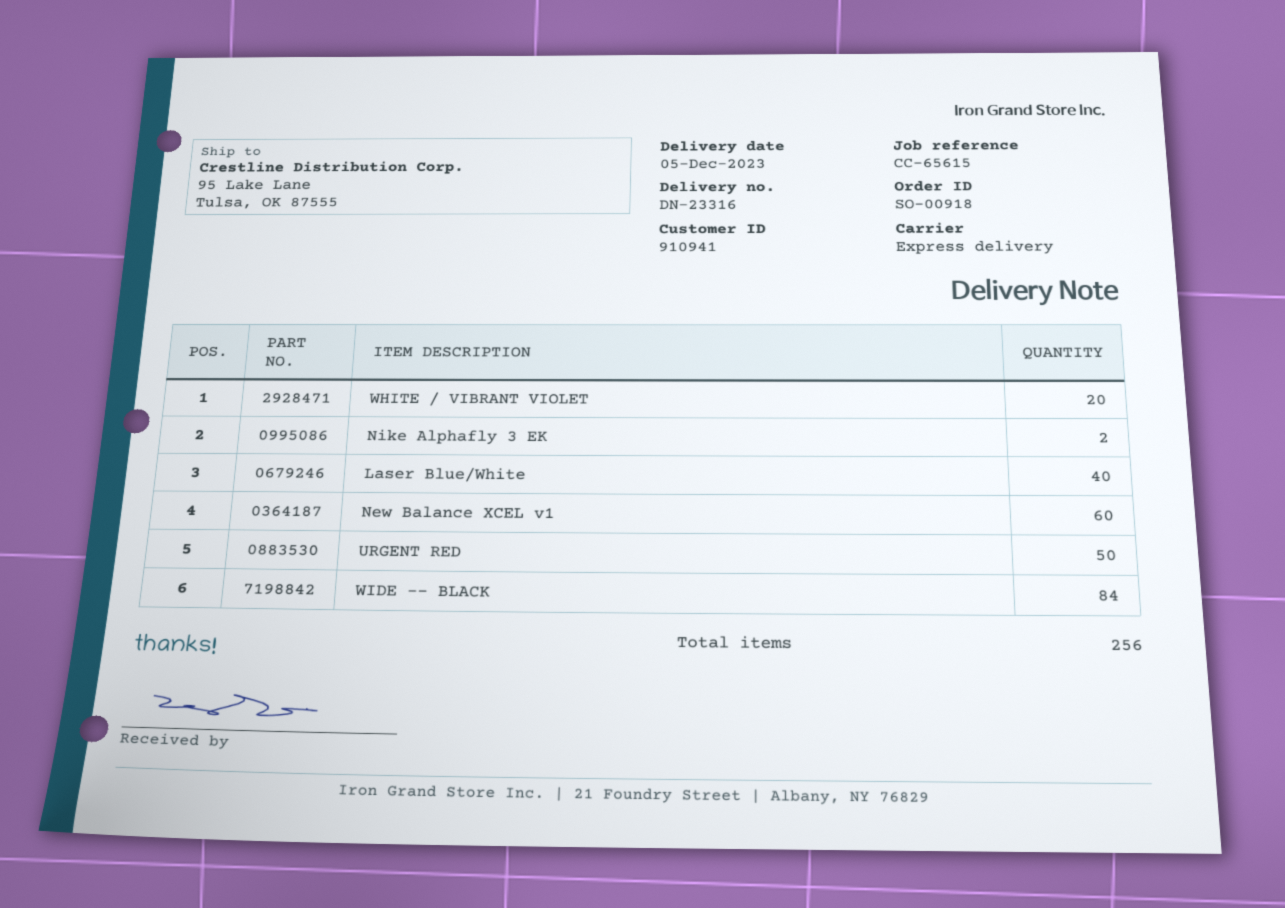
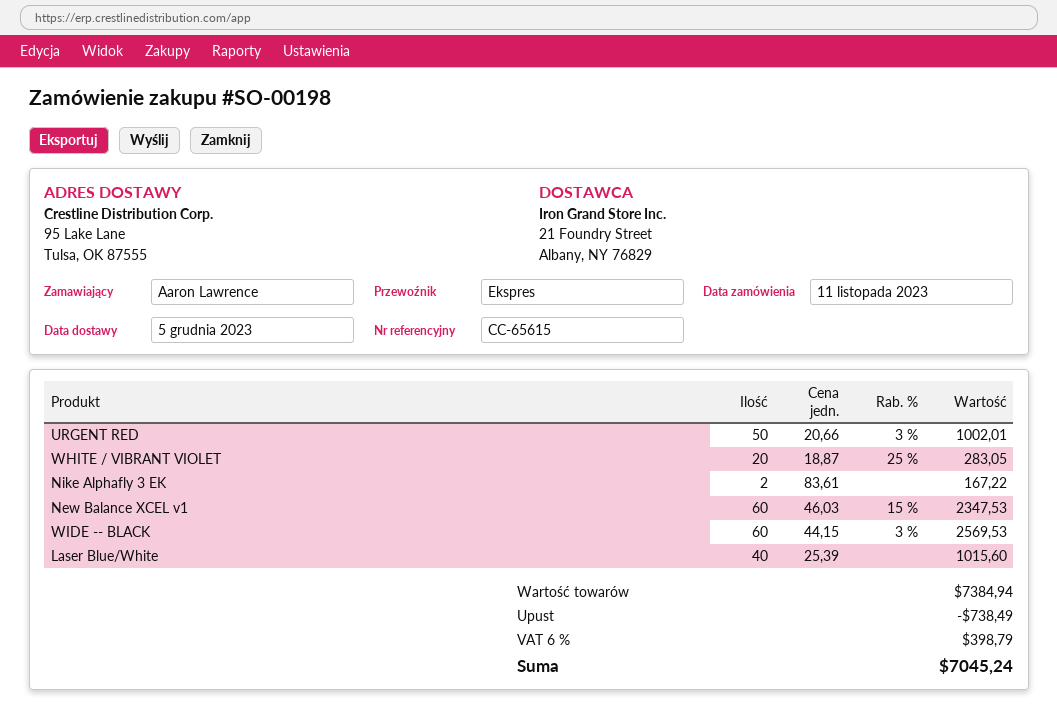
order number: SO-00918 -> SO-00198
WIDE -- BLACK: 84 -> 60

